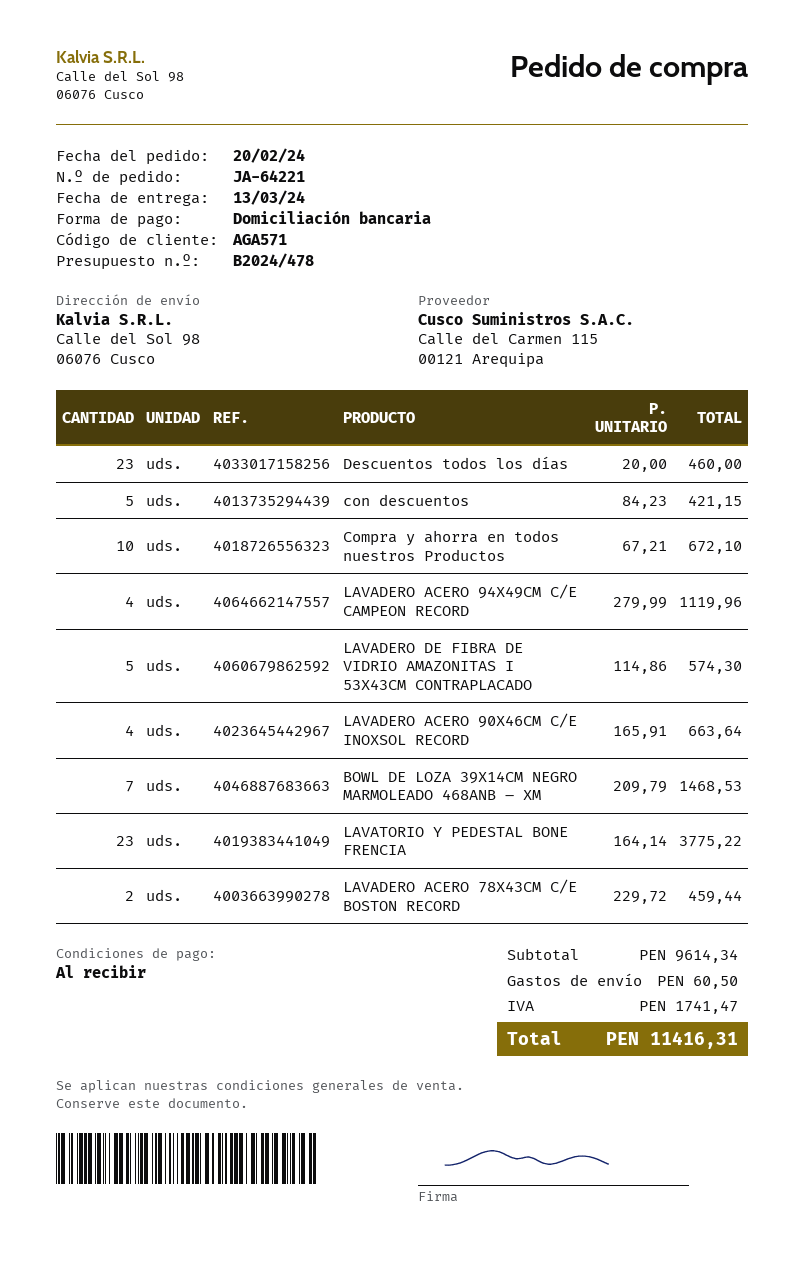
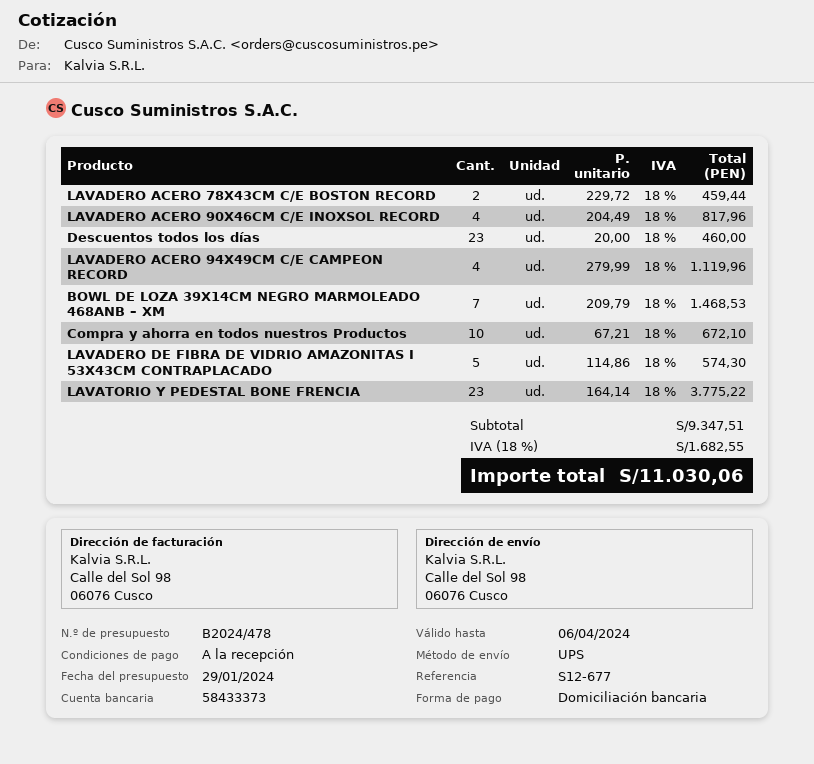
con descuentos: 5 x 84.23 = 421.15 -> none
LAVADERO ACERO 90X46CM C/E INOXSOL RECORD: 4 x 165.91 = 663.64 -> 4 x 204.49 = 817.96
subtotal: 9614.34 -> 9347.51
shipping: 60.50 -> none
tax: 1741.47 -> 1682.55
total: 11416.31 -> 11030.06

